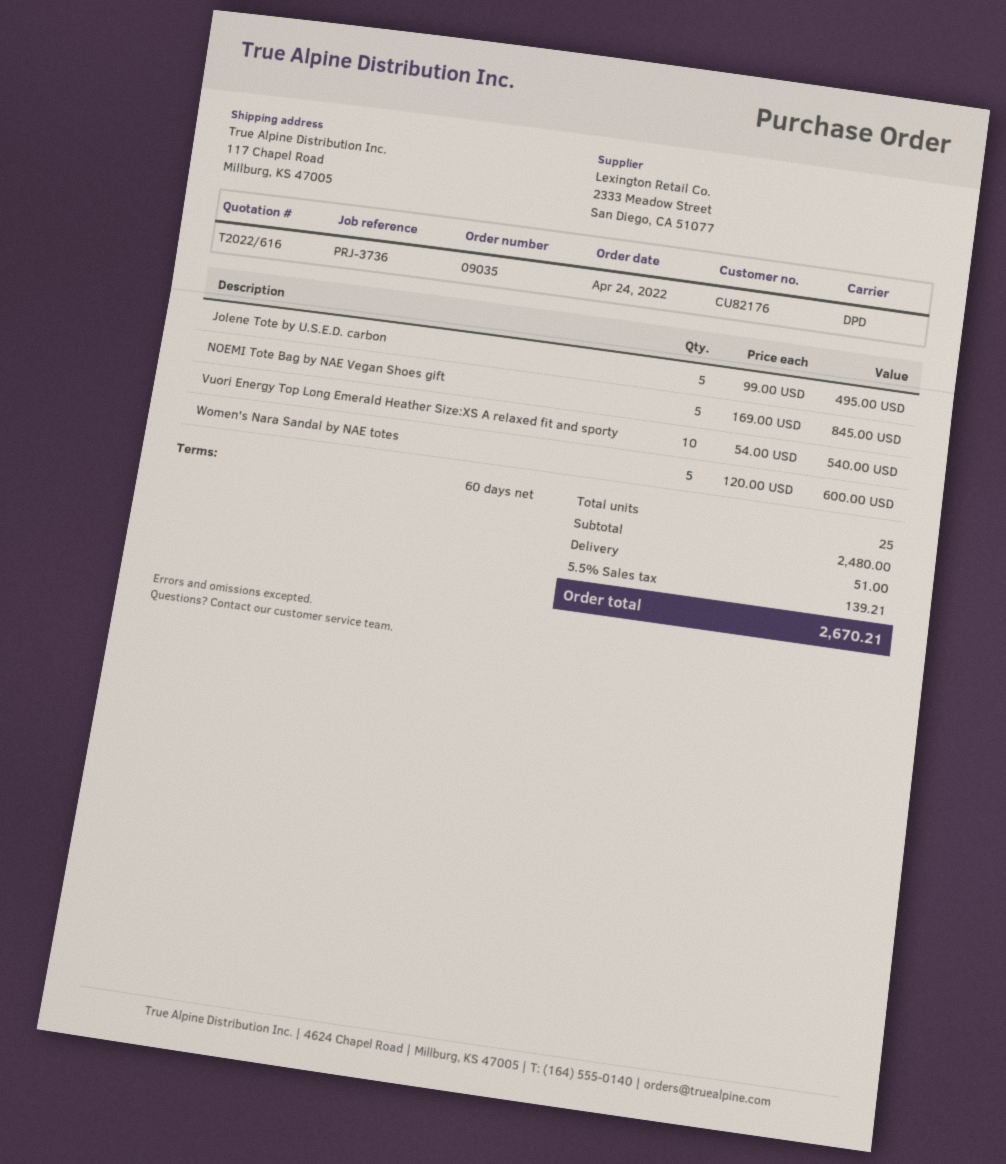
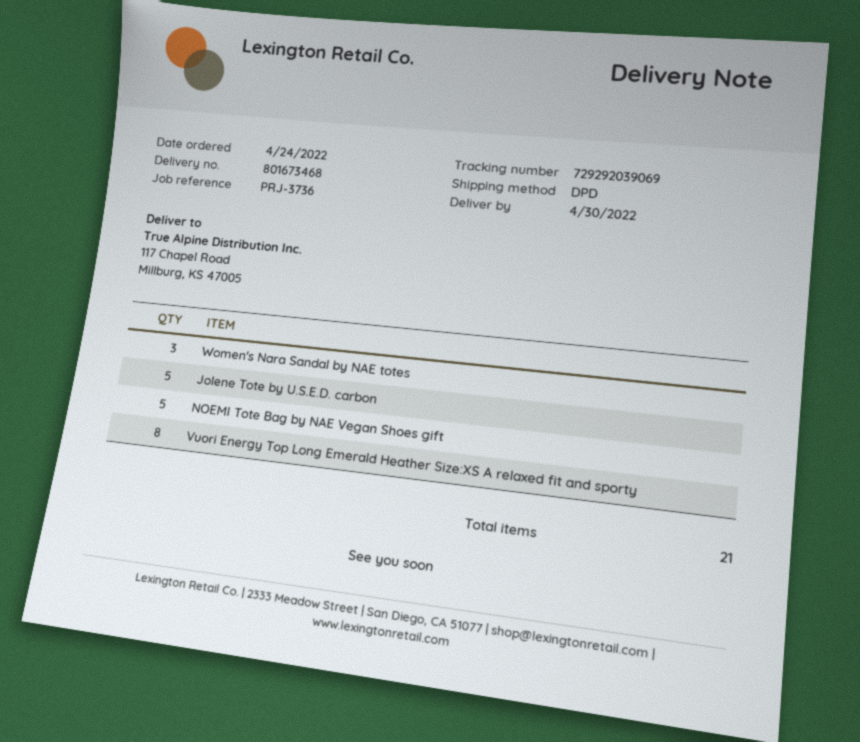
Vuori Energy Top Long Emerald Heather Size:XS A relaxed fit and sporty: 10 -> 8
Women's Nara Sandal by NAE totes: 5 -> 3
total quantity: 25 -> 21

